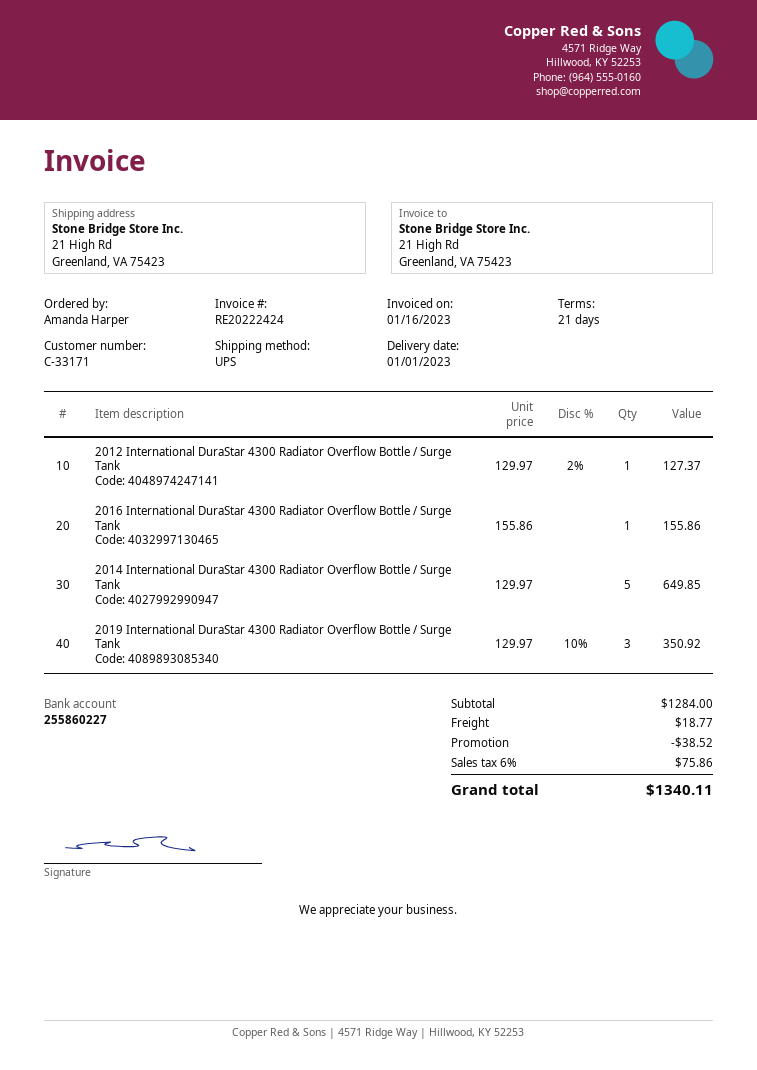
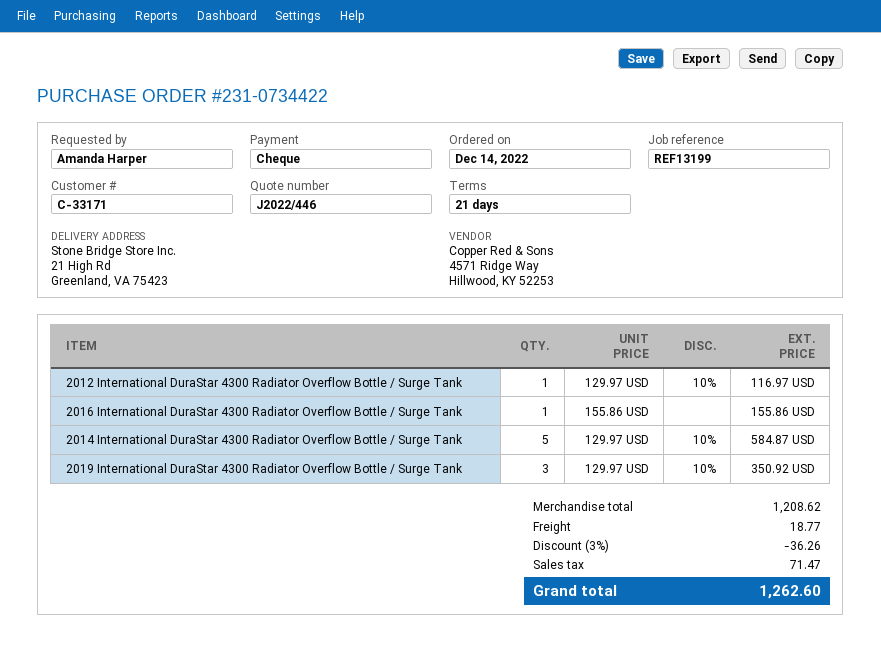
2012 International DuraStar 4300 Radiator Overflow Bottle / Surge Tank: 1 x 129.97 - 2% = 127.37 -> 1 x 129.97 - 10% = 116.97
2014 International DuraStar 4300 Radiator Overflow Bottle / Surge Tank: 5 x 129.97 = 649.85 -> 5 x 129.97 - 10% = 584.87
subtotal: 1284.00 -> 1208.62
discount: 38.52 -> 36.26
tax: 75.86 -> 71.47
total: 1340.11 -> 1262.60

